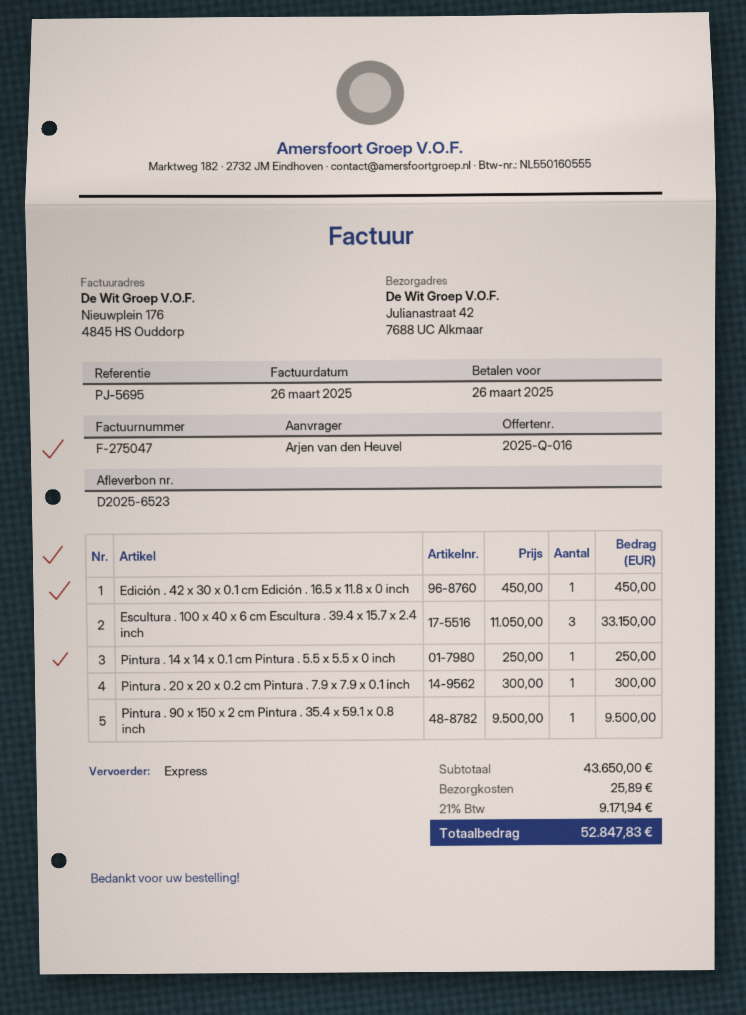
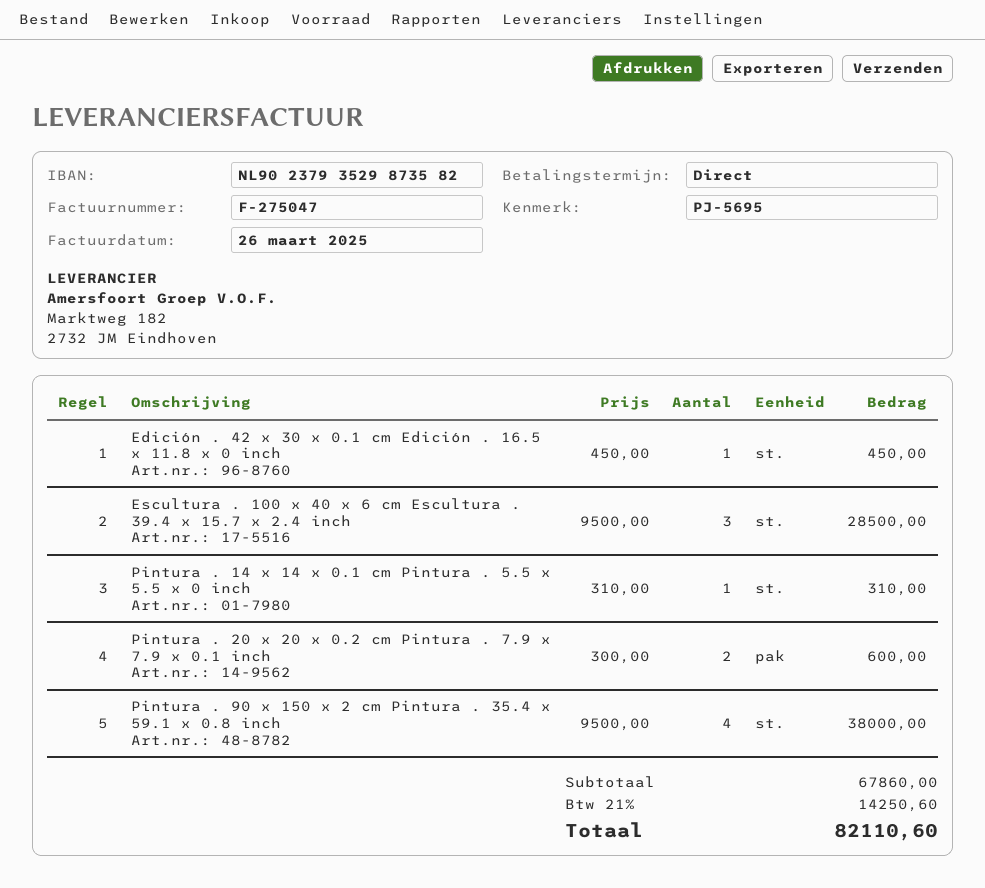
Escultura . 100 x 40 x 6 cm Escultura . 39.4 x 15.7 x 2.4 inch: 3 x 11050.00 = 33150.00 -> 3 x 9500.00 = 28500.00
Pintura . 14 x 14 x 0.1 cm Pintura . 5.5 x 5.5 x 0 inch: 1 x 250.00 = 250.00 -> 1 x 310.00 = 310.00
Pintura . 20 x 20 x 0.2 cm Pintura . 7.9 x 7.9 x 0.1 inch: 1 x 300.00 = 300.00 -> 2 x 300.00 = 600.00
Pintura . 90 x 150 x 2 cm Pintura . 35.4 x 59.1 x 0.8 inch: 1 x 9500.00 = 9500.00 -> 4 x 9500.00 = 38000.00
subtotal: 43650.00 -> 67860.00
shipping: 25.89 -> none
tax: 21% = 9171.94 -> 21% = 14250.60
total: 52847.83 -> 82110.60

